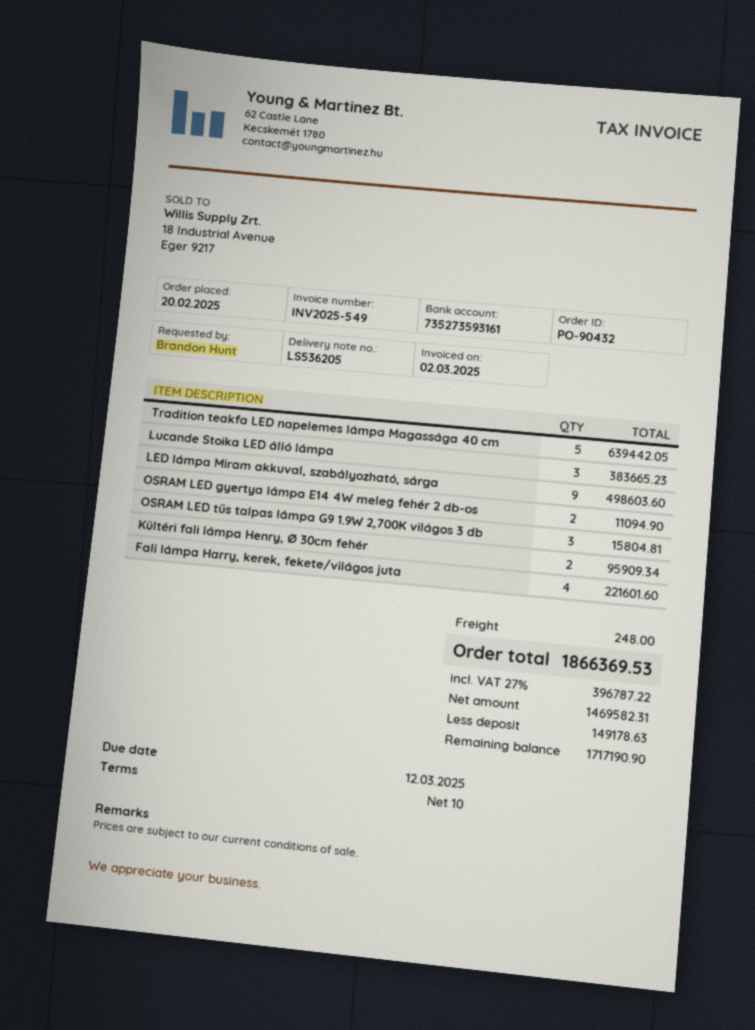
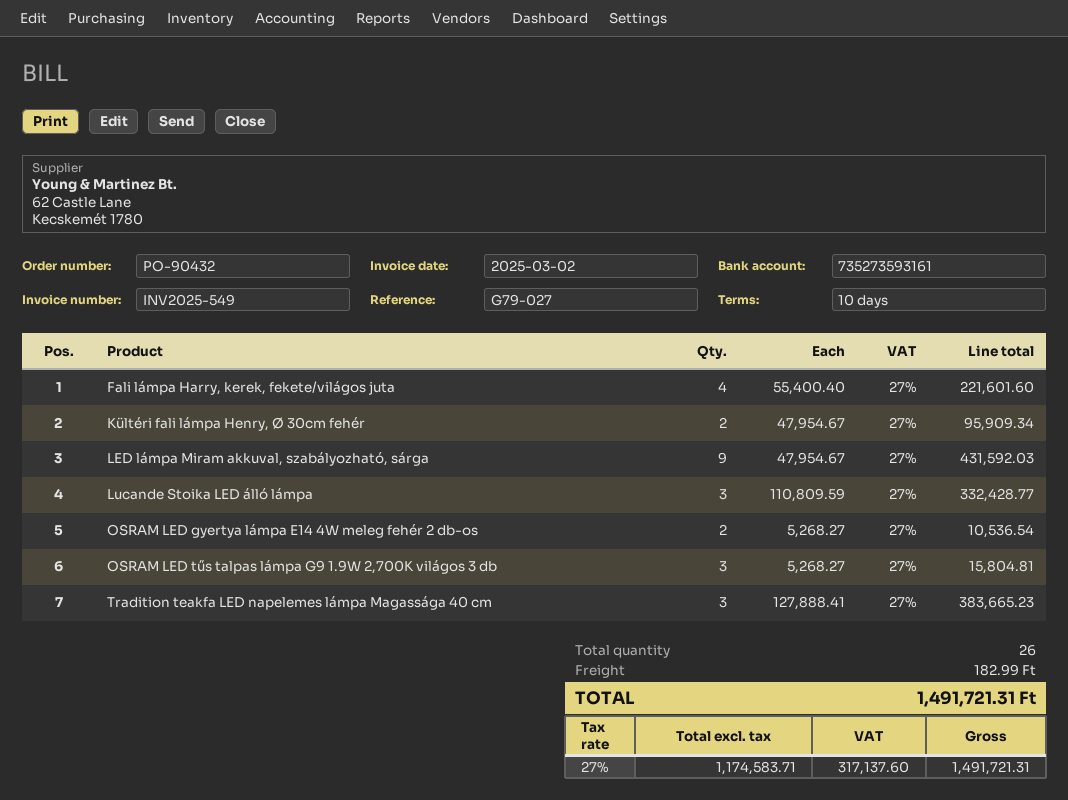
Tradition teakfa LED napelemes lámpa Magassága 40 cm: 5 for 639442.05 -> 3 for 383665.23
Lucande Stoika LED álló lámpa: 3 for 383665.23 -> 3 for 332428.77
LED lámpa Miram akkuval, szabályozható, sárga: 9 for 498603.60 -> 9 for 431592.03
OSRAM LED gyertya lámpa E14 4W meleg fehér 2 db-os: 2 for 11094.90 -> 2 for 10536.54
shipping: 248.00 -> 182.99
net: 1469582.31 -> 1174583.71
tax: 27% = 396787.22 -> 27% = 317137.60
total: 1866369.53 -> 1491721.31

